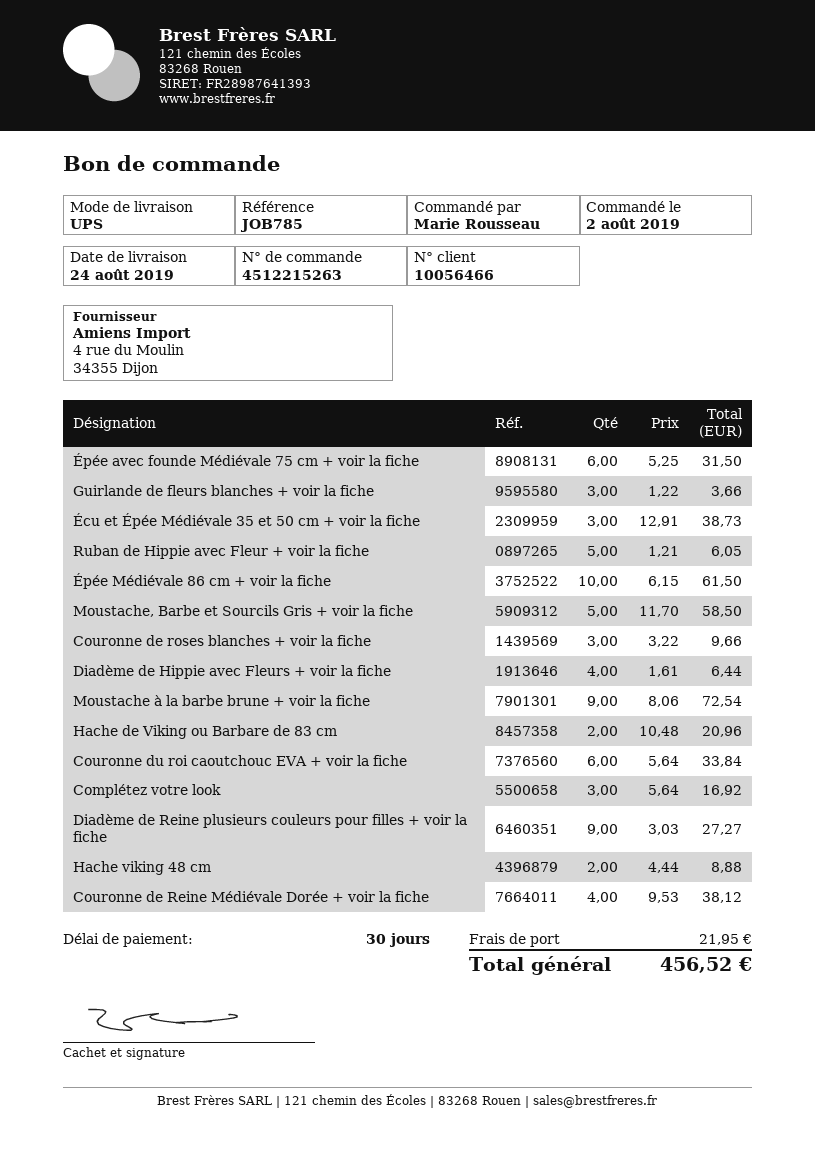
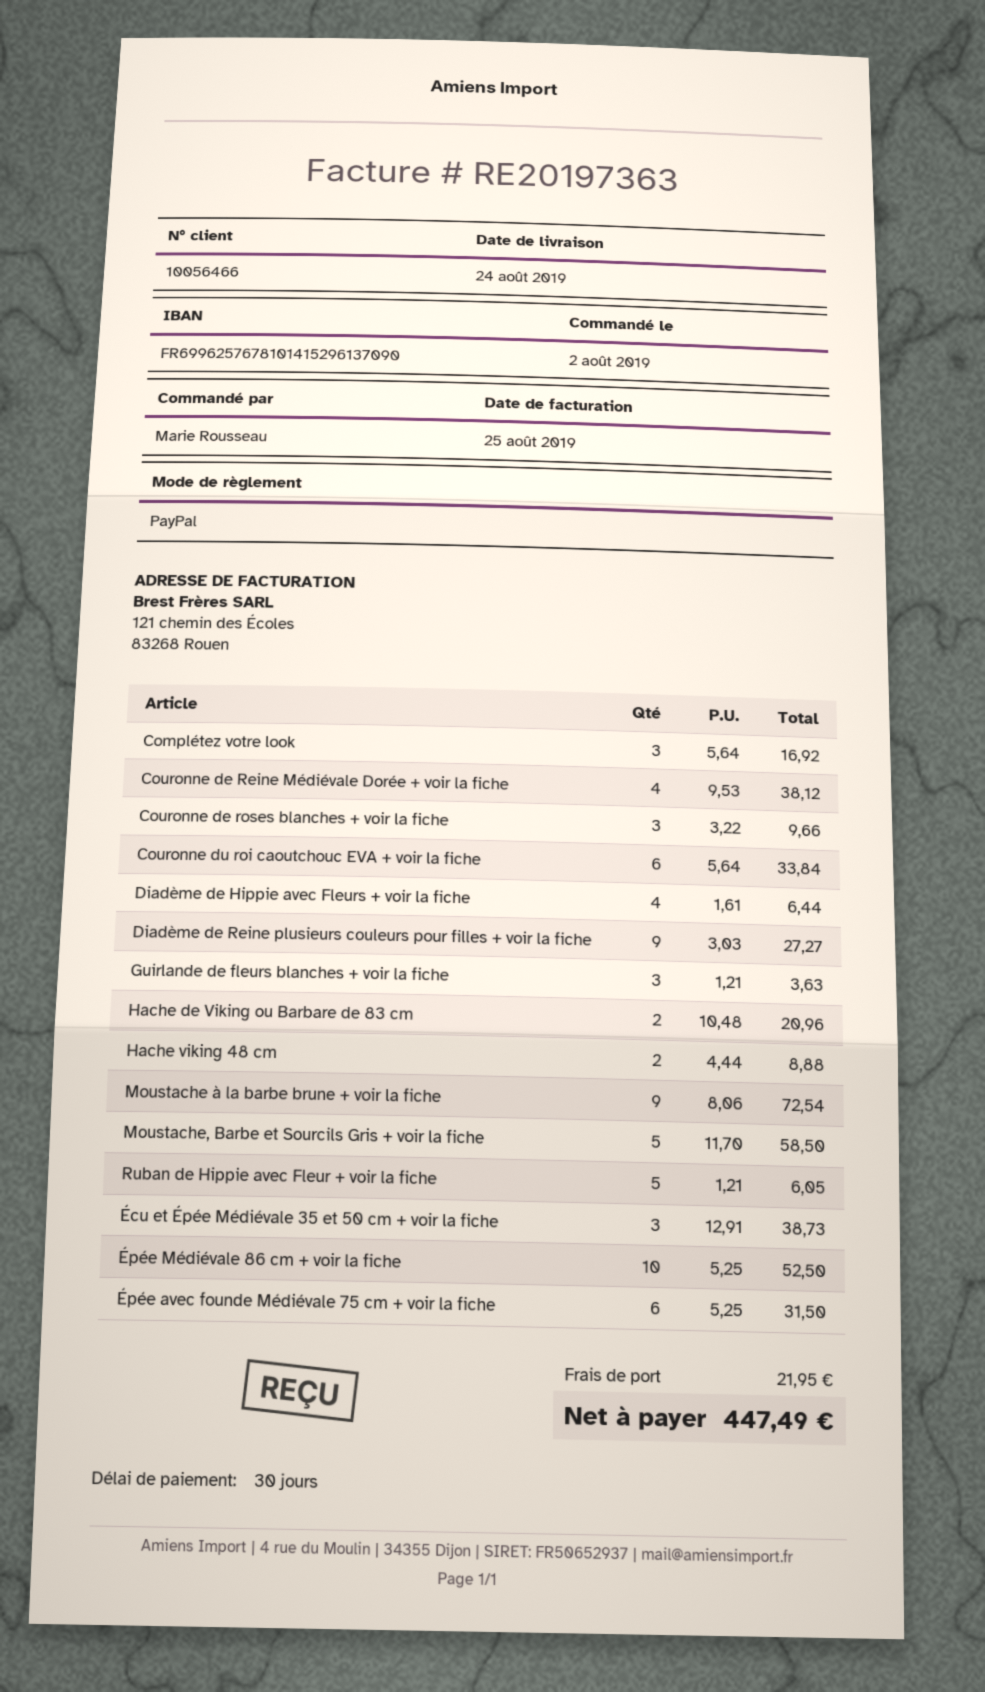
Guirlande de fleurs blanches + voir la fiche: 3 x 1.22 = 3.66 -> 3 x 1.21 = 3.63
Épée Médiévale 86 cm + voir la fiche: 10 x 6.15 = 61.50 -> 10 x 5.25 = 52.50
total: 456.52 -> 447.49

